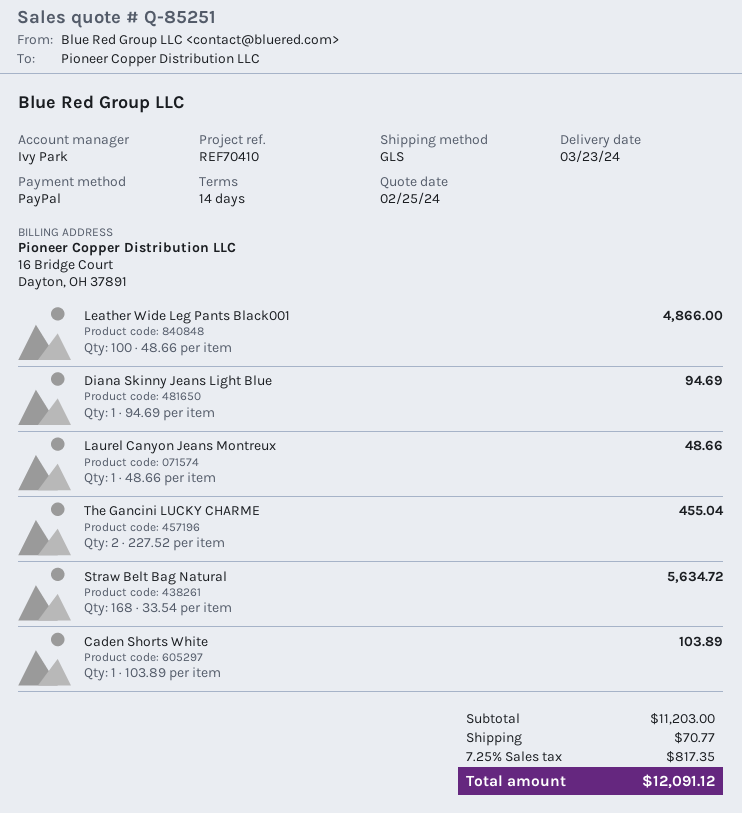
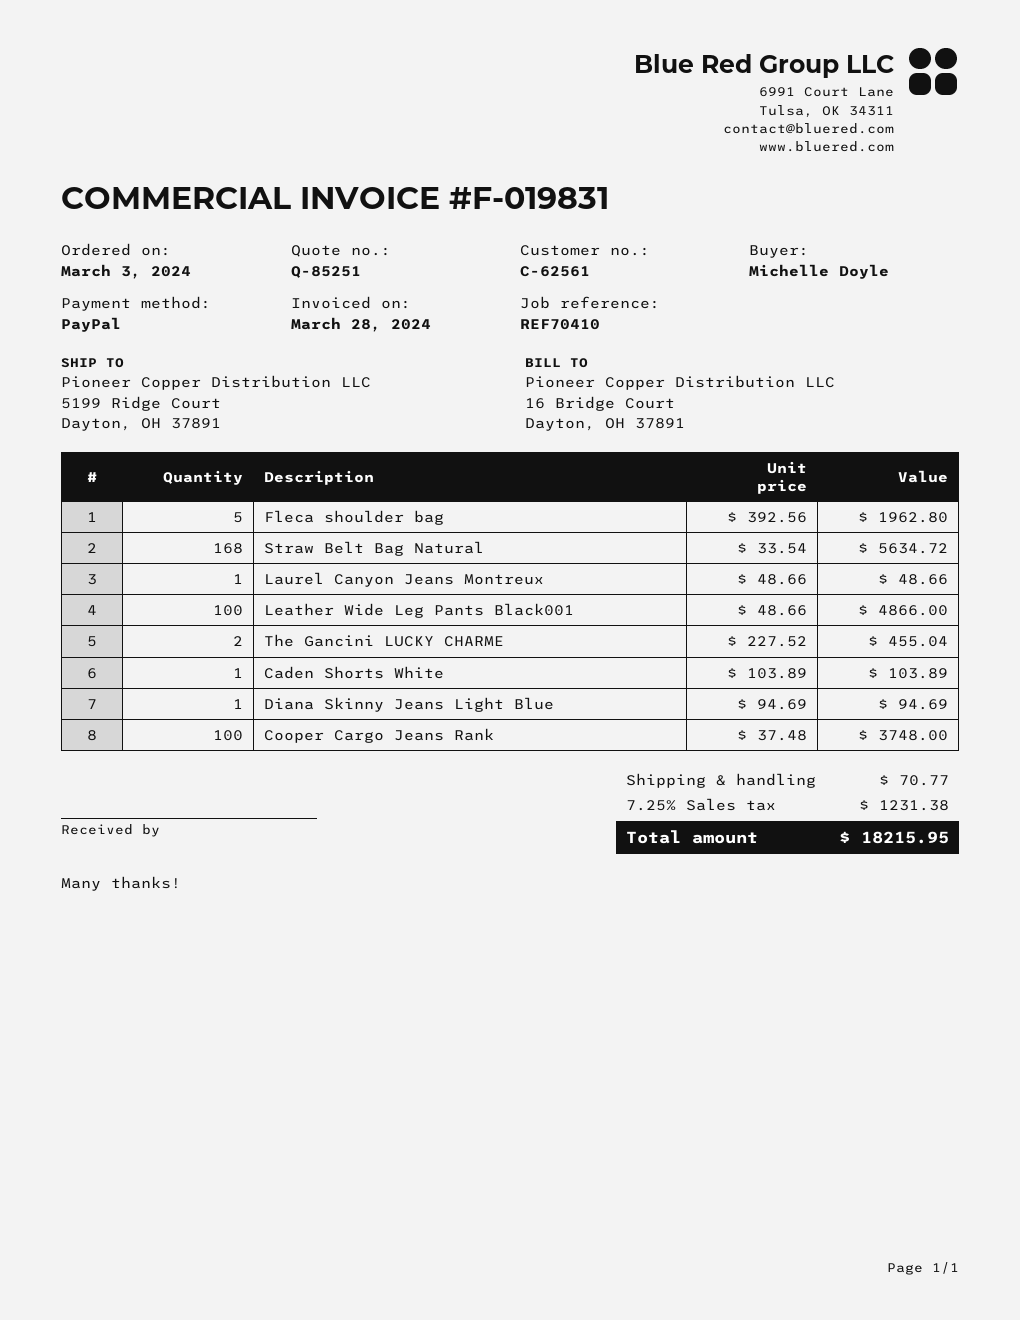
Fleca shoulder bag: none -> 5 x 392.56 = 1962.80
Cooper Cargo Jeans Rank: none -> 100 x 37.48 = 3748.00
tax: 7.25% = 817.35 -> 7.25% = 1231.38
total: 12091.12 -> 18215.95

